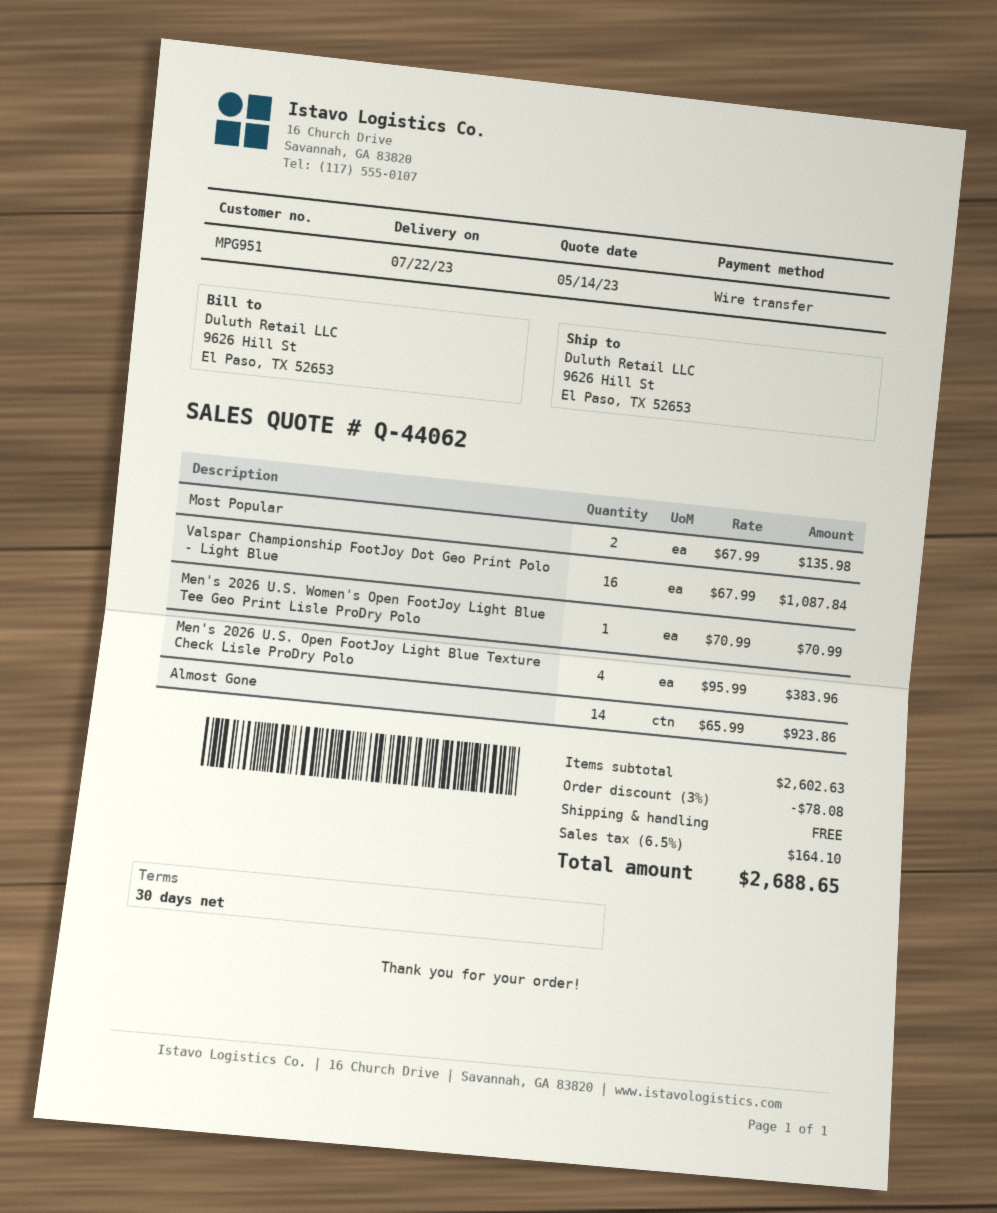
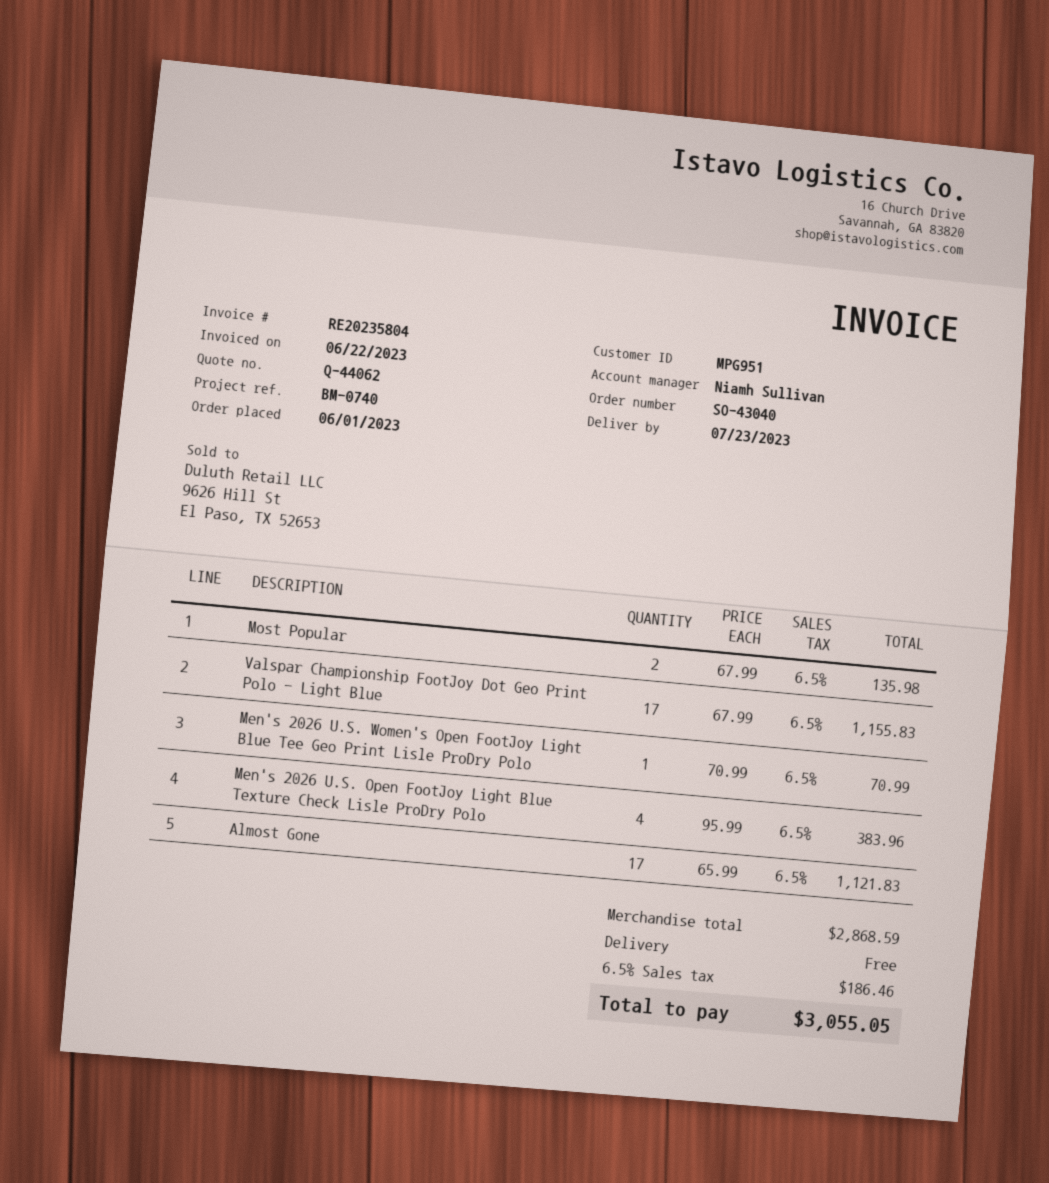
delivery date: 2023-07-22 -> 2023-07-23
Valspar Championship FootJoy Dot Geo Print Polo - Light Blue: 16 x 67.99 = 1087.84 -> 17 x 67.99 = 1155.83
Almost Gone: 14 x 65.99 = 923.86 -> 17 x 65.99 = 1121.83
subtotal: 2602.63 -> 2868.59
discount: 3% = 78.08 -> none
tax: 6.5% = 164.10 -> 6.5% = 186.46
total: 2688.65 -> 3055.05

